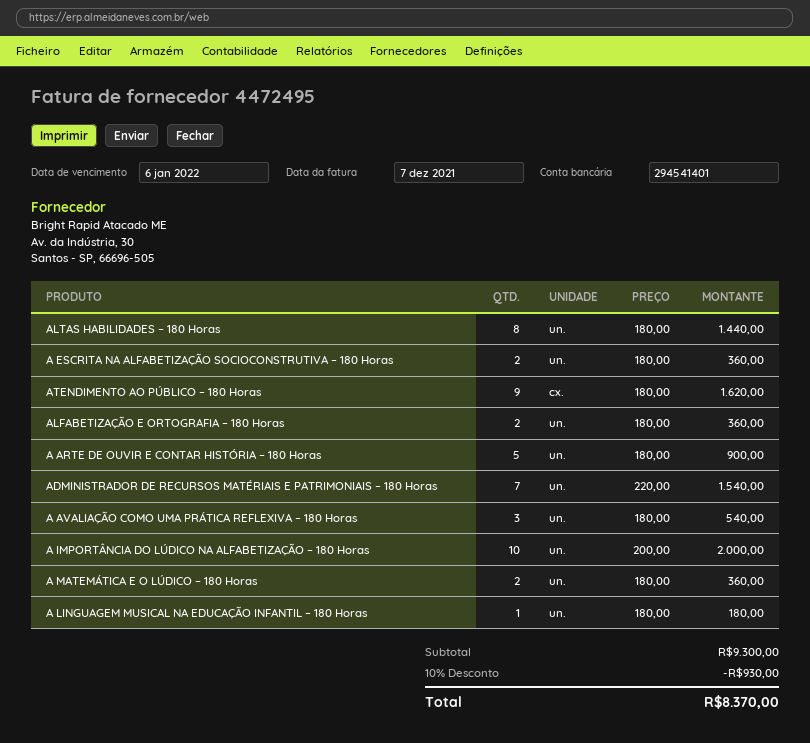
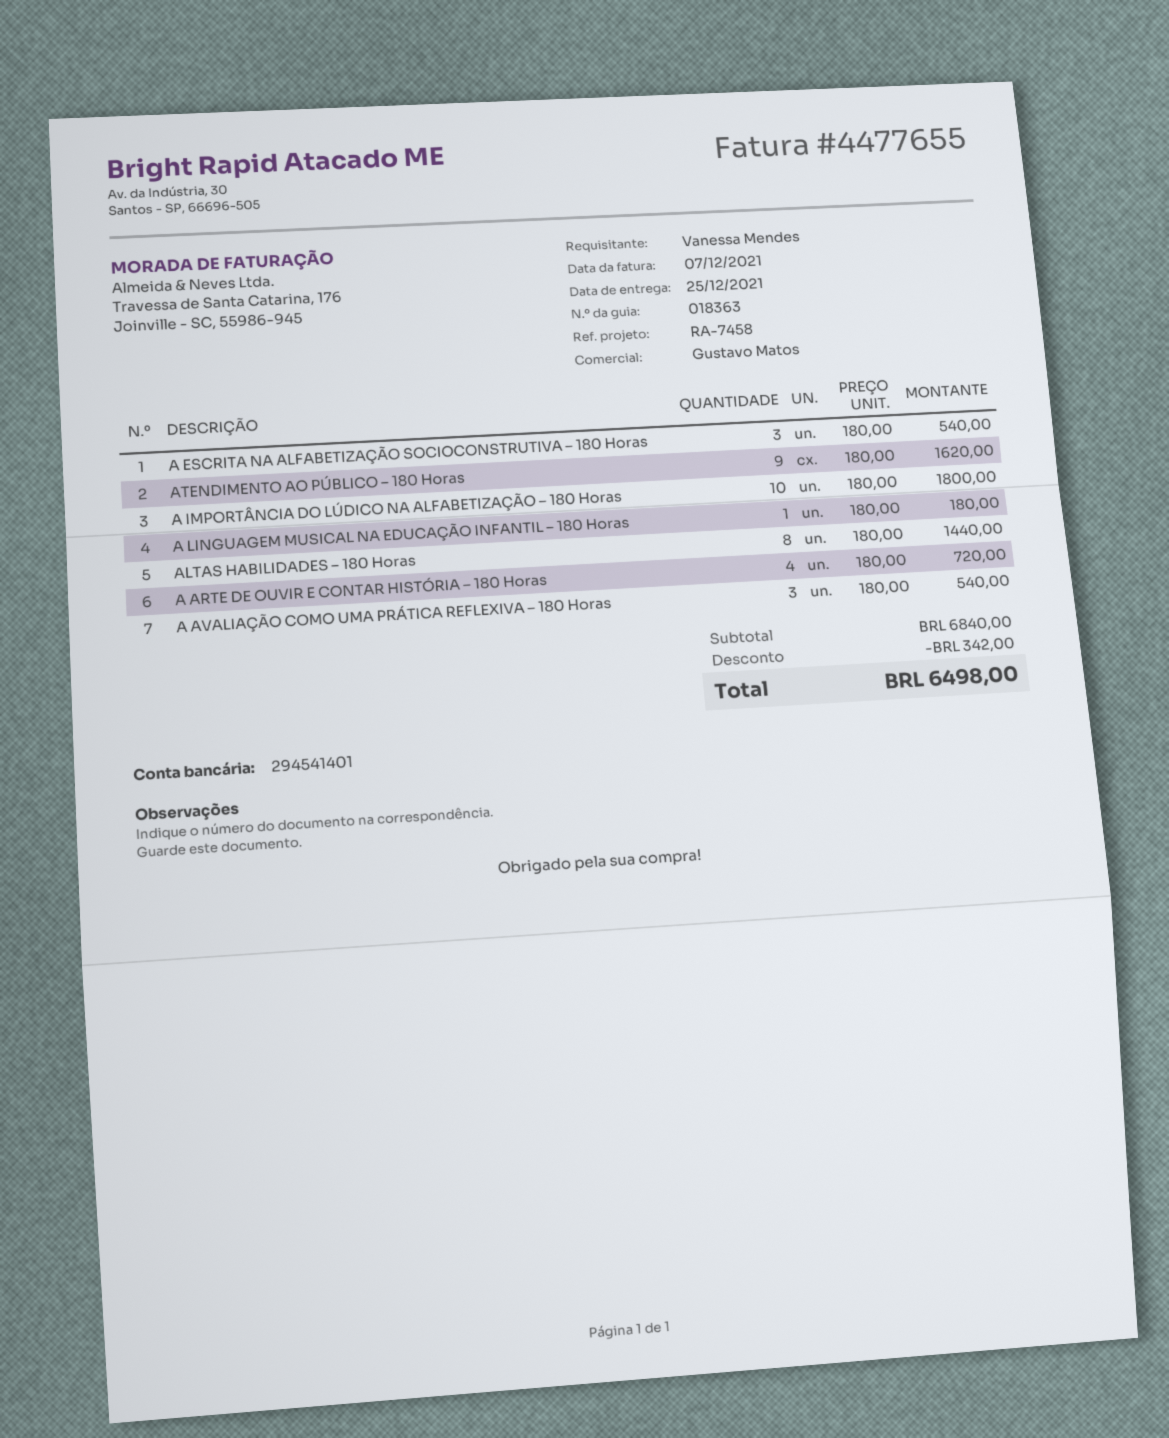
invoice number: 4472495 -> 4477655
A ESCRITA NA ALFABETIZAÇÃO SOCIOCONSTRUTIVA – 180 Horas: 2 x 180.00 = 360.00 -> 3 x 180.00 = 540.00
ALFABETIZAÇÃO E ORTOGRAFIA – 180 Horas: 2 x 180.00 = 360.00 -> none
A ARTE DE OUVIR E CONTAR HISTÓRIA – 180 Horas: 5 x 180.00 = 900.00 -> 4 x 180.00 = 720.00
ADMINISTRADOR DE RECURSOS MATÉRIAIS E PATRIMONIAIS – 180 Horas: 7 x 220.00 = 1540.00 -> none
A IMPORTÂNCIA DO LÚDICO NA ALFABETIZAÇÃO – 180 Horas: 10 x 200.00 = 2000.00 -> 10 x 180.00 = 1800.00
A MATEMÁTICA E O LÚDICO – 180 Horas: 2 x 180.00 = 360.00 -> none
subtotal: 9300.00 -> 6840.00
discount: 930.00 -> 342.00
total: 8370.00 -> 6498.00

